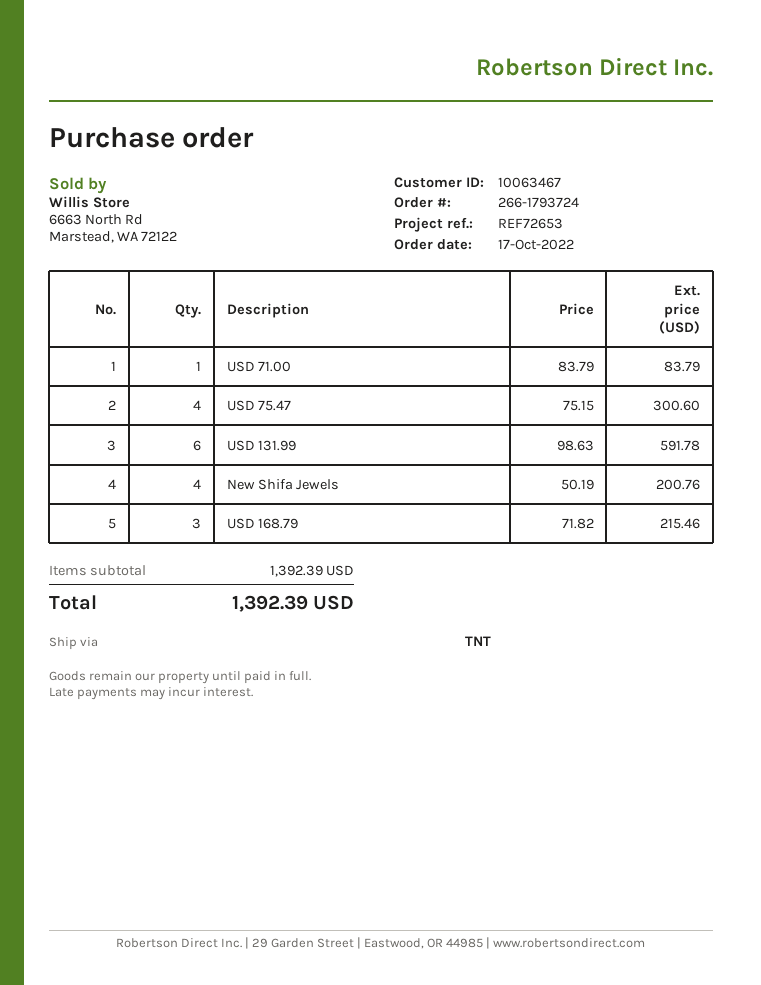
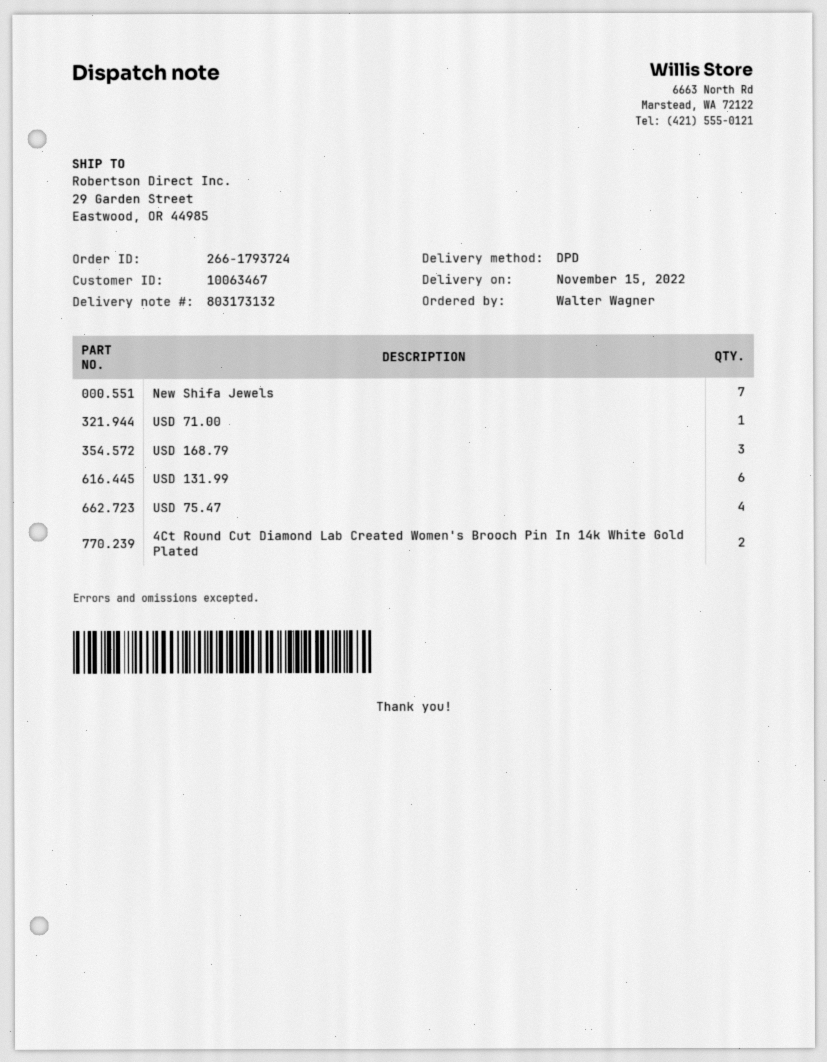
shipping method: TNT -> DPD
New Shifa Jewels: 4 -> 7
4Ct Round Cut Diamond Lab Created Women's Brooch Pin In 14k White Gold Plated: none -> 2

